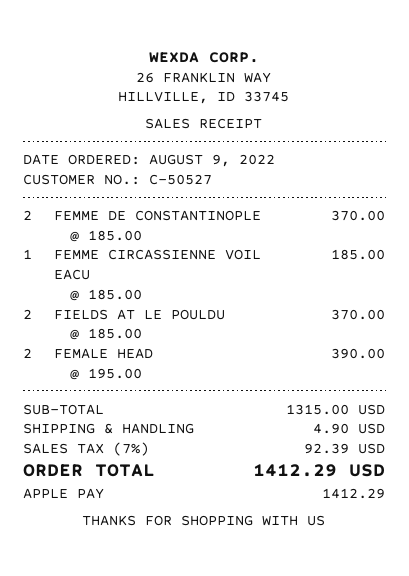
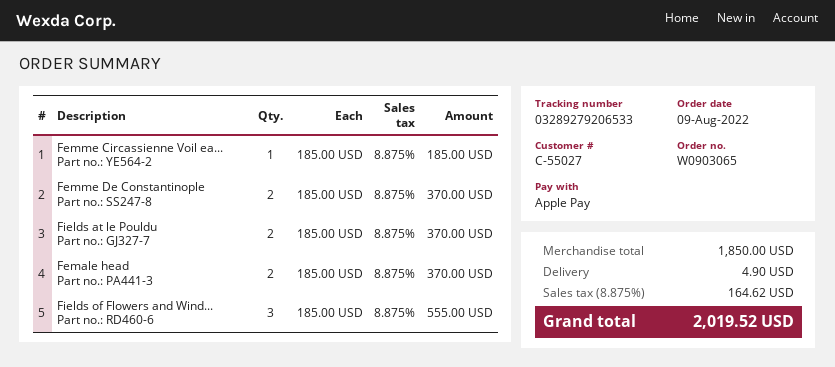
customer number: C-50527 -> C-55027
FEMALE HEAD: 2 x 195.00 = 390.00 -> 2 x 185.00 = 370.00
Fields of Flowers and Wind...: none -> 3 x 185.00 = 555.00
subtotal: 1315.00 -> 1850.00
tax: 7% = 92.39 -> 8.875% = 164.62
total: 1412.29 -> 2019.52

